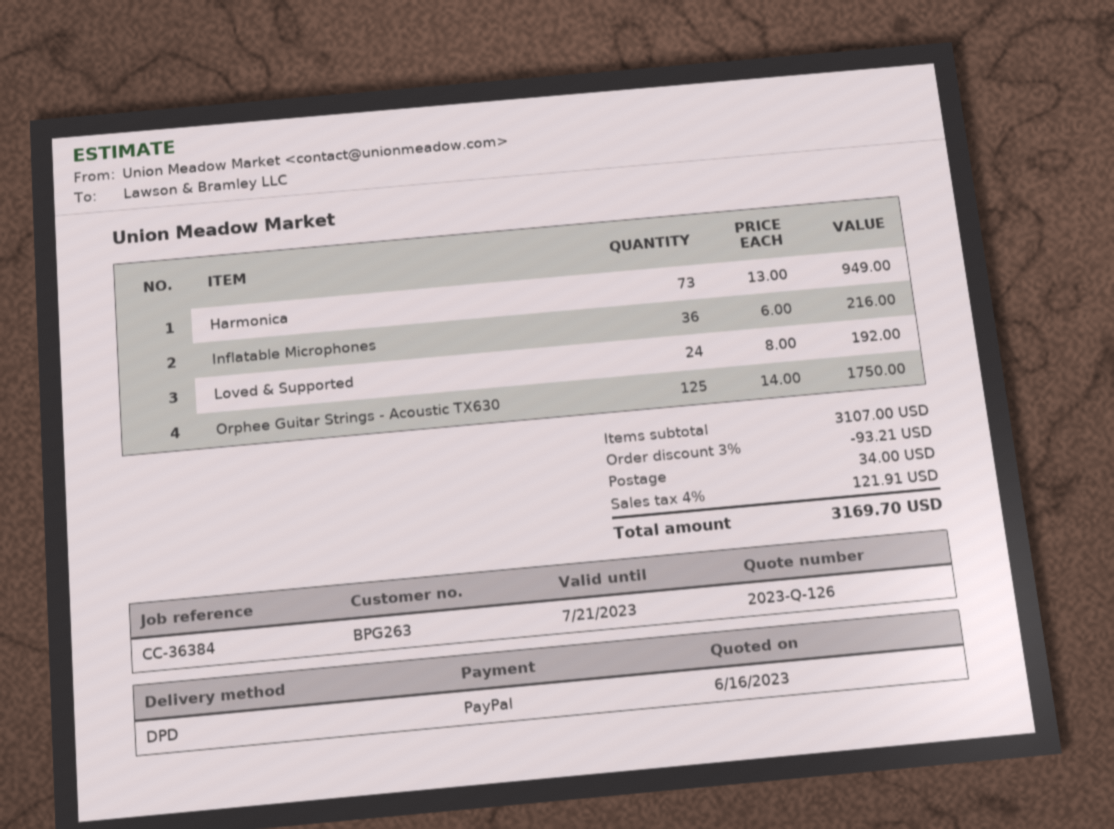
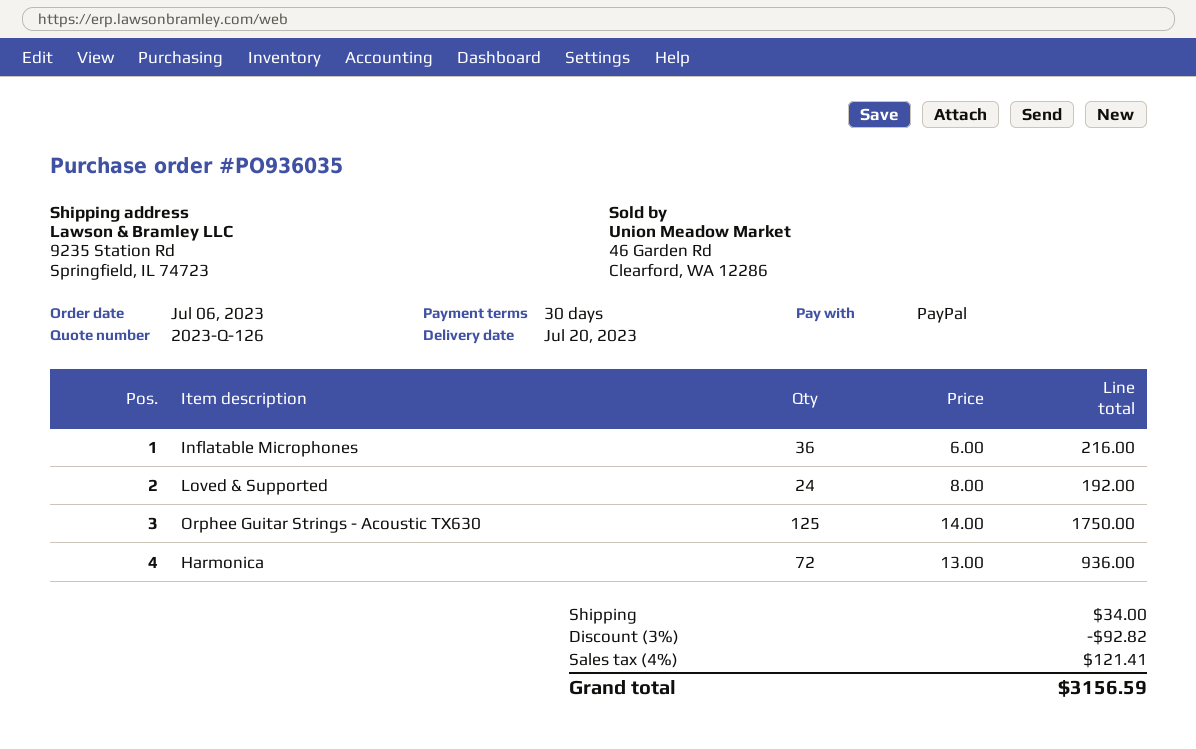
Harmonica: 73 x 13.00 = 949.00 -> 72 x 13.00 = 936.00
discount: 3% = 93.21 -> 3% = 92.82
tax: 4% = 121.91 -> 4% = 121.41
total: 3169.70 -> 3156.59

